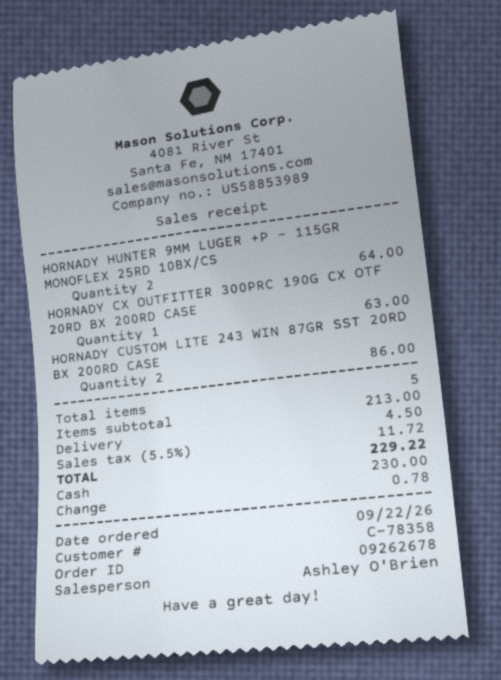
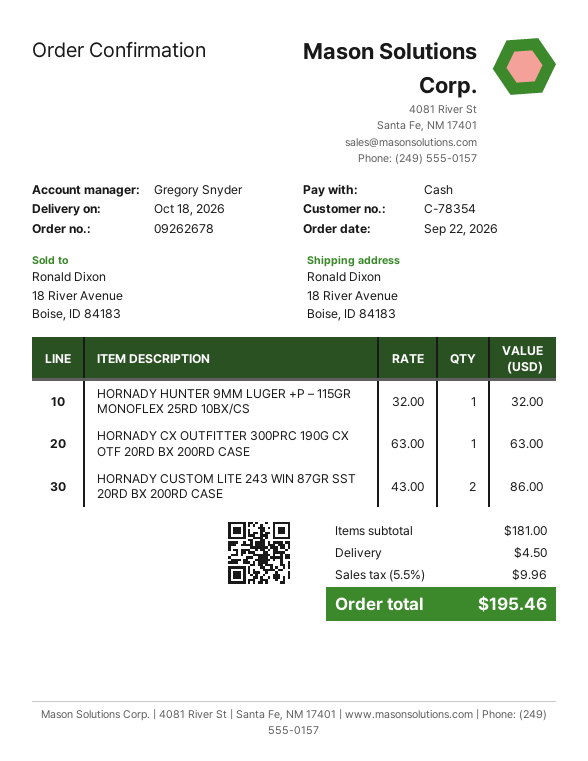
customer number: C-78358 -> C-78354
sales rep: Ashley O'Brien -> Gregory Snyder
HORNADY HUNTER 9MM LUGER +P – 115GR MONOFLEX 25RD 10BX/CS: 2 for 64.00 -> 1 for 32.00
subtotal: 213.00 -> 181.00
tax: 5.5% = 11.72 -> 5.5% = 9.96
total: 229.22 -> 195.46

